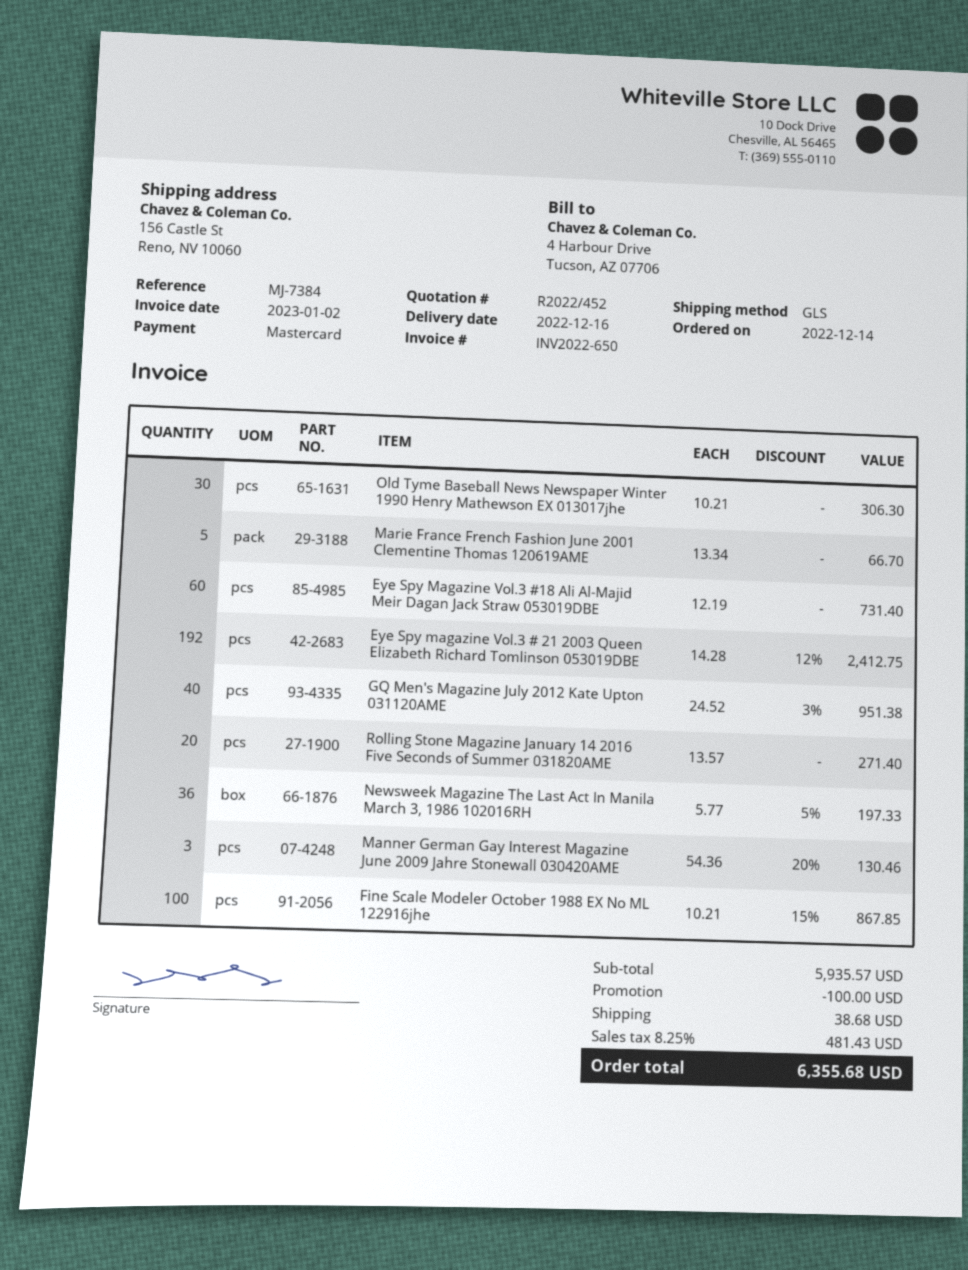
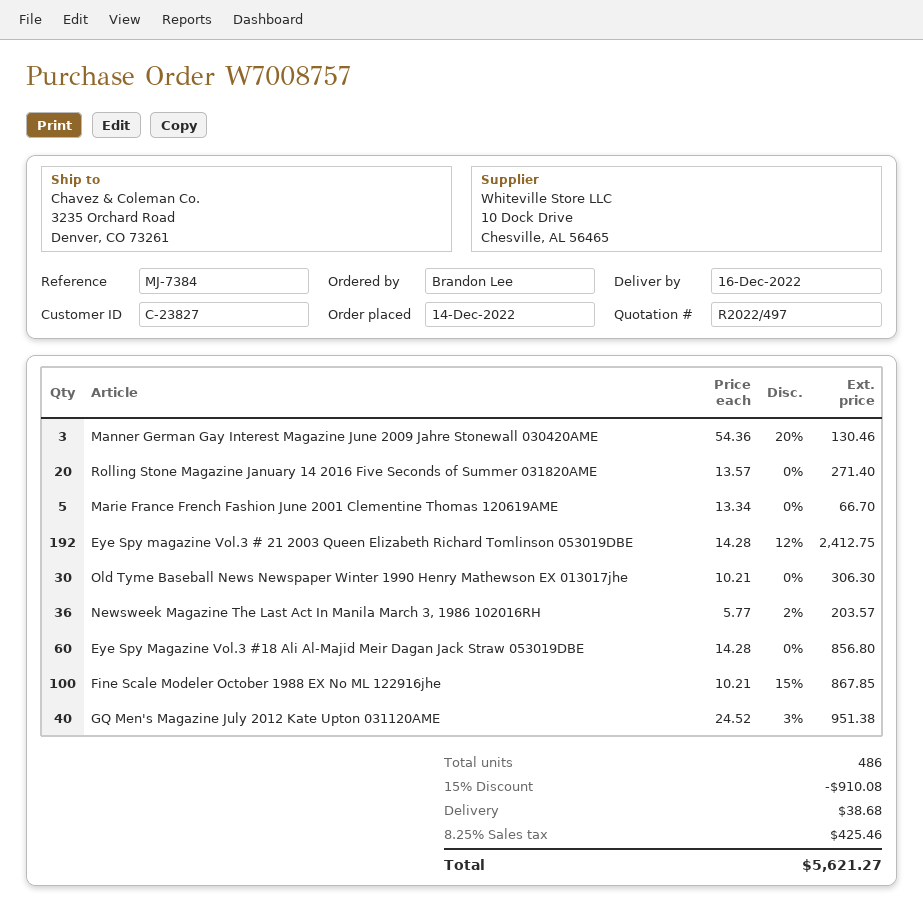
quote number: R2022/452 -> R2022/497
ship to: 156 Castle St, Reno, NV 10060 -> 3235 Orchard Road, Denver, CO 73261
Eye Spy Magazine Vol.3 #18 Ali Al-Majid Meir Dagan Jack Straw 053019DBE: 60 x 12.19 = 731.40 -> 60 x 14.28 = 856.80
Newsweek Magazine The Last Act In Manila March 3, 1986 102016RH: 36 x 5.77 - 5% = 197.33 -> 36 x 5.77 - 2% = 203.57
discount: 100.00 -> 910.08
tax: 8.25% = 481.43 -> 8.25% = 425.46
total: 6355.68 -> 5621.27

